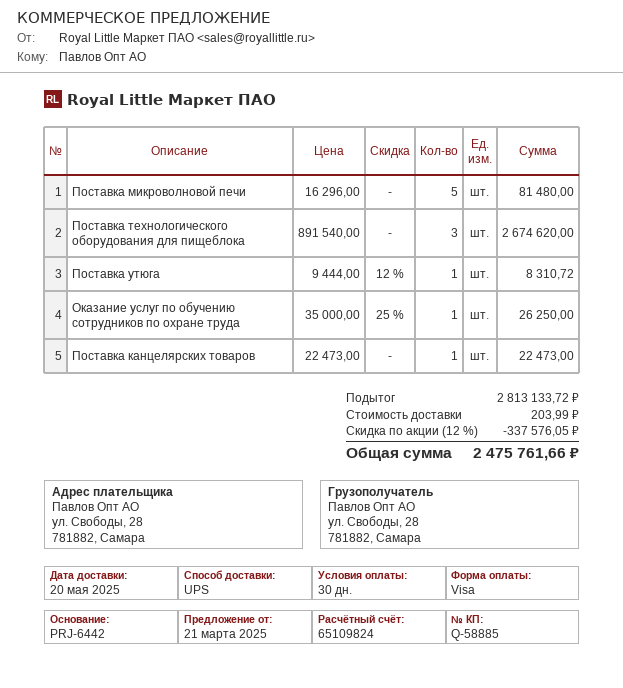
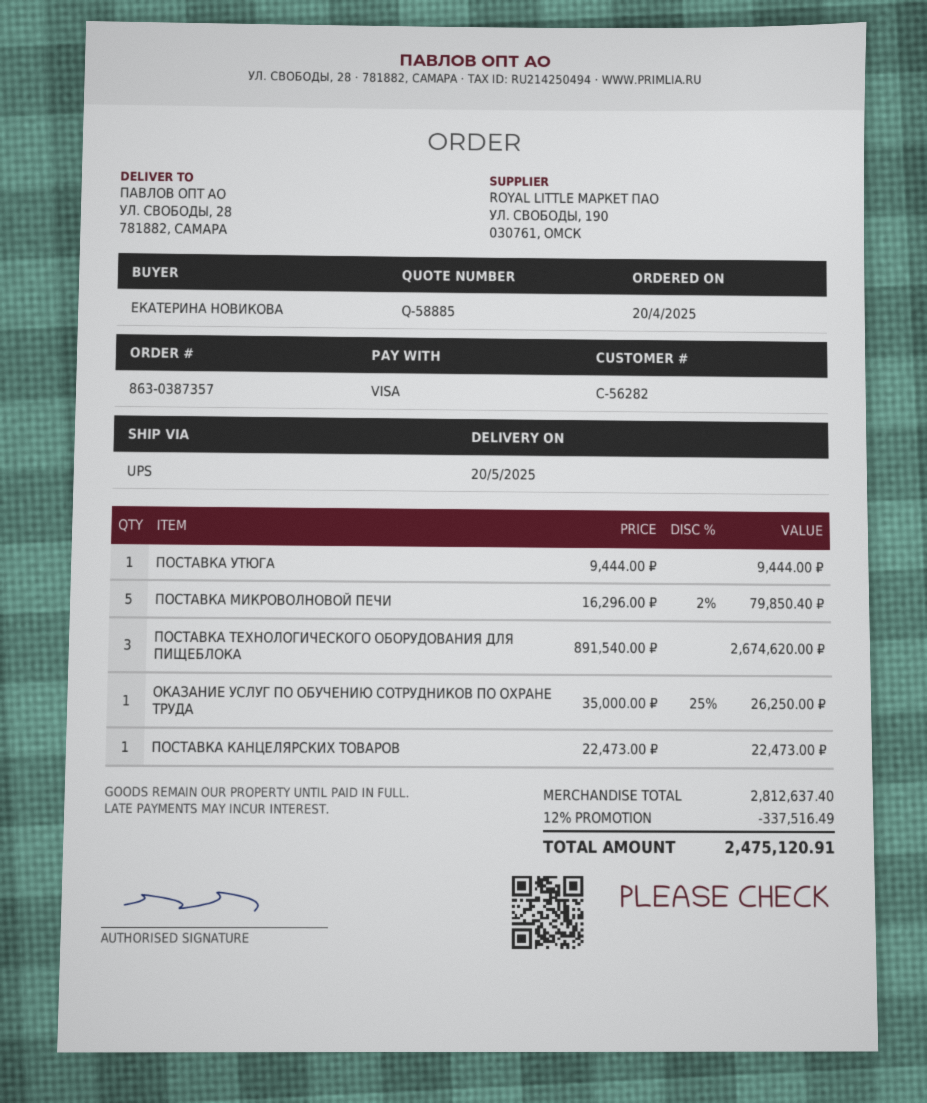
Поставка микроволновой печи: 5 x 16296.00 = 81480.00 -> 5 x 16296.00 - 2% = 79850.40
Поставка утюга: 1 x 9444.00 - 12% = 8310.72 -> 1 x 9444.00 = 9444.00
subtotal: 2813133.72 -> 2812637.40
discount: 12% = 337576.05 -> 12% = 337516.49
shipping: 203.99 -> none
total: 2475761.66 -> 2475120.91

